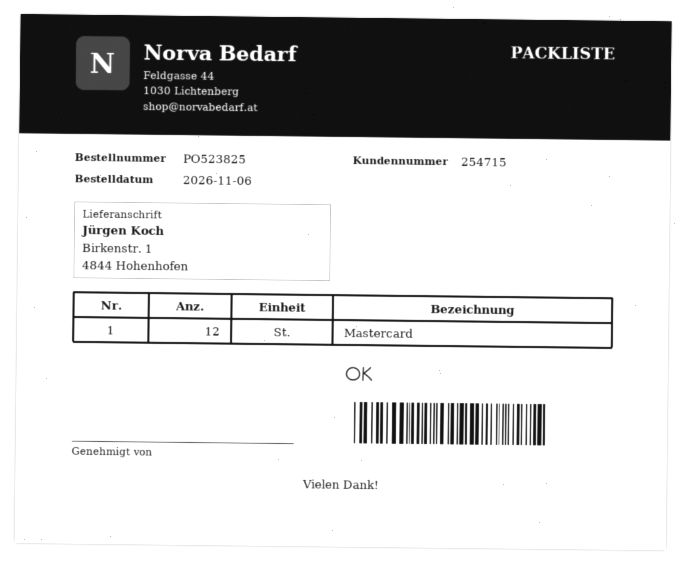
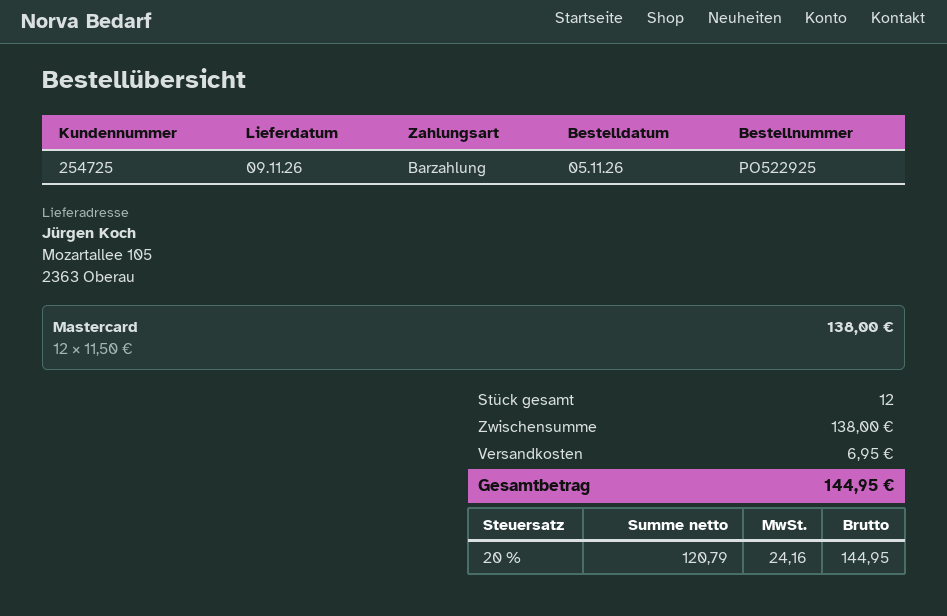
order number: PO523825 -> PO522925
order date: 2026-11-06 -> 2026-11-05
customer number: 254715 -> 254725
ship to: Birkenstr. 1, 4844 Hohenhofen -> Mozartallee 105, 2363 Oberau

